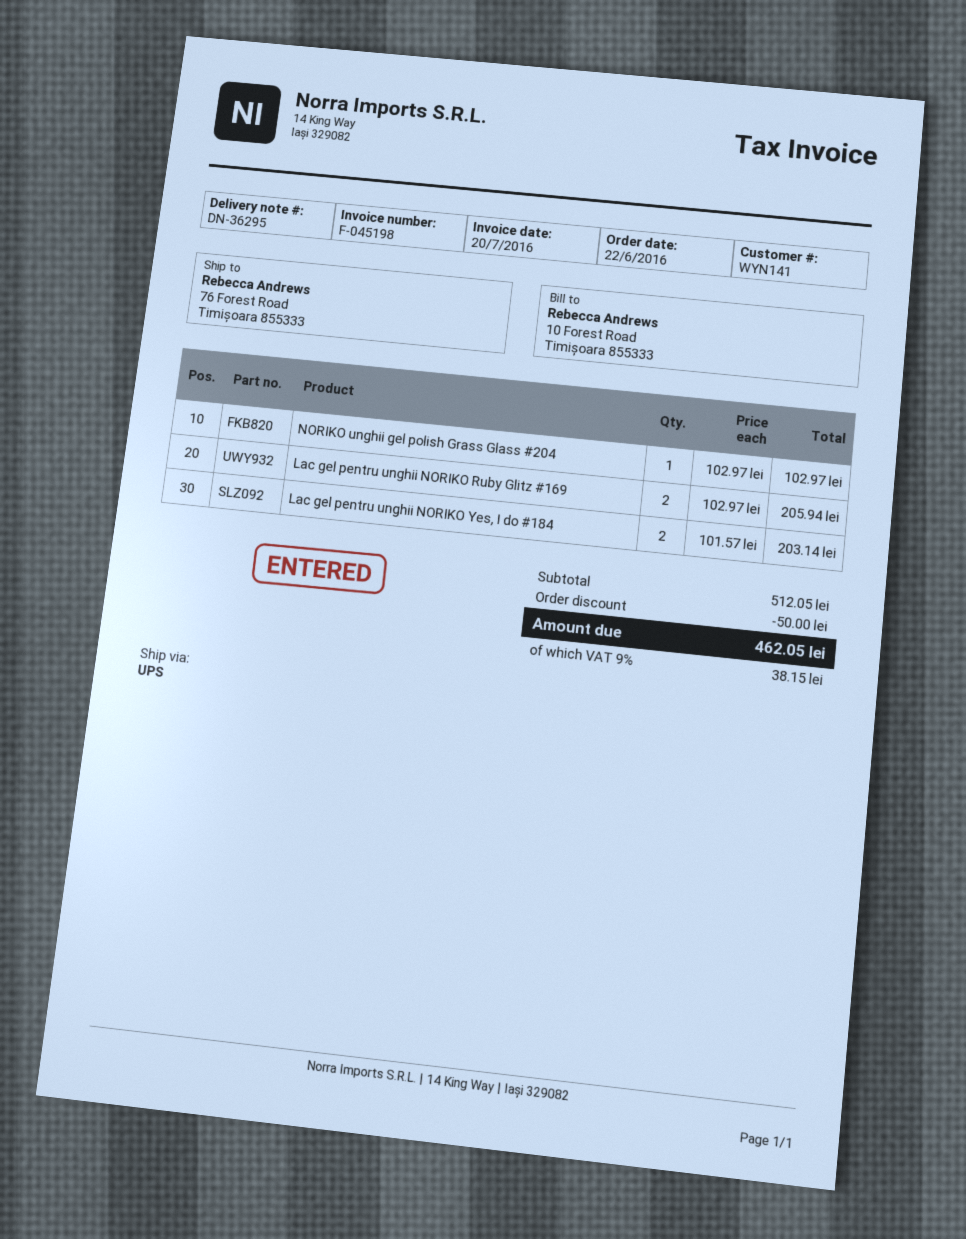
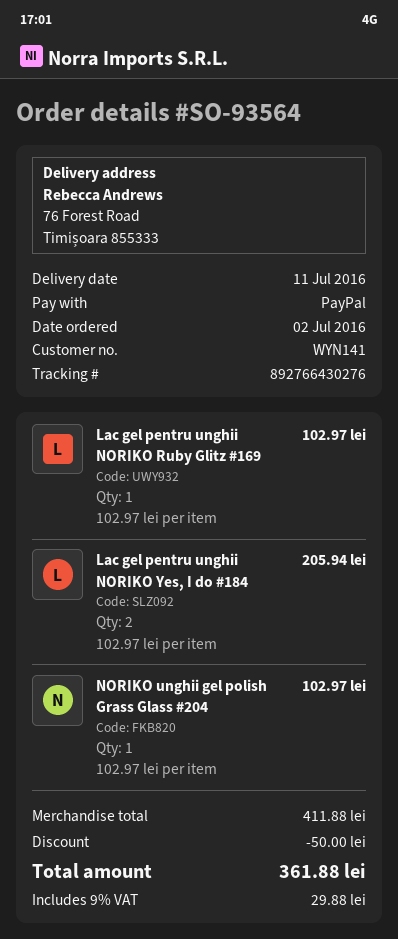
order date: 2016-06-22 -> 2016-07-02
Lac gel pentru unghii NORIKO Ruby Glitz #169: 2 x 102.97 = 205.94 -> 1 x 102.97 = 102.97
Lac gel pentru unghii NORIKO Yes, I do #184: 2 x 101.57 = 203.14 -> 2 x 102.97 = 205.94
subtotal: 512.05 -> 411.88
tax: 9% = 38.15 -> 9% = 29.88
total: 462.05 -> 361.88

